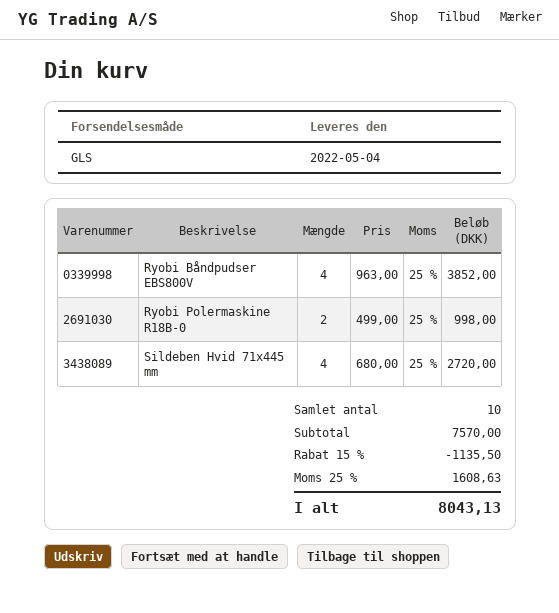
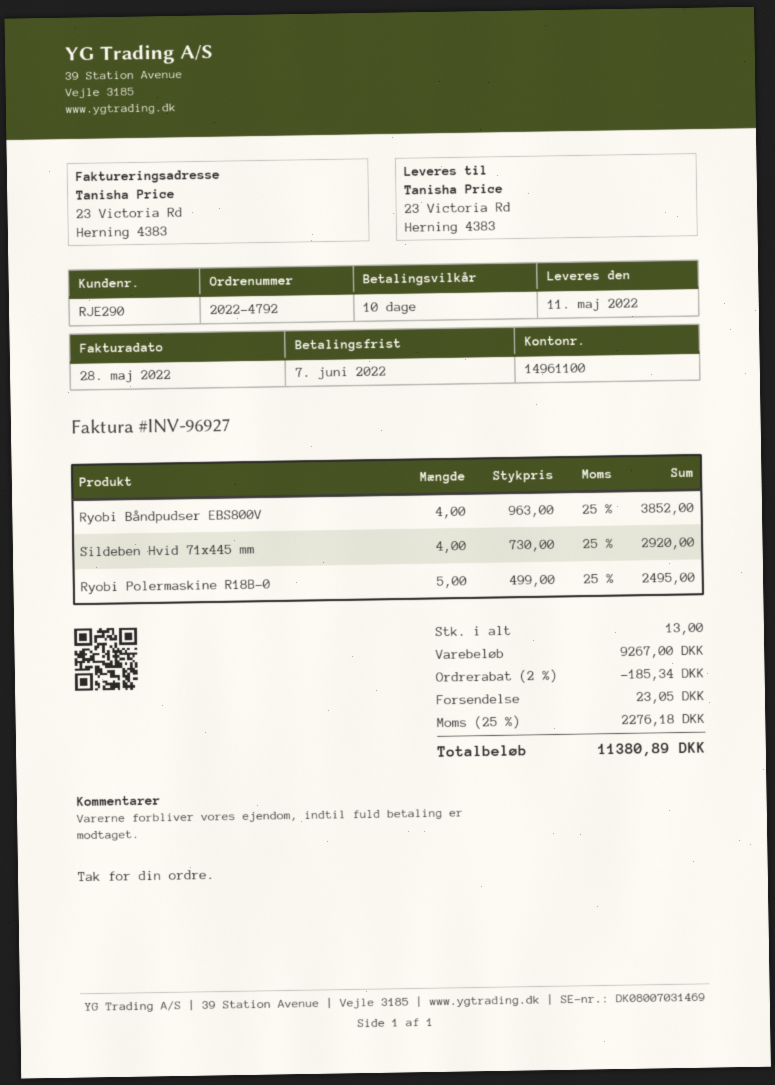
delivery date: 2022-05-04 -> 2022-05-11
Ryobi Polermaskine R18B-0: 2 x 499.00 = 998.00 -> 5 x 499.00 = 2495.00
Sildeben Hvid 71x445 mm: 4 x 680.00 = 2720.00 -> 4 x 730.00 = 2920.00
total quantity: 10 -> 13
subtotal: 7570.00 -> 9267.00
discount: 15% = 1135.50 -> 2% = 185.34
shipping: none -> 23.05
tax: 25% = 1608.63 -> 25% = 2276.18
total: 8043.13 -> 11380.89

